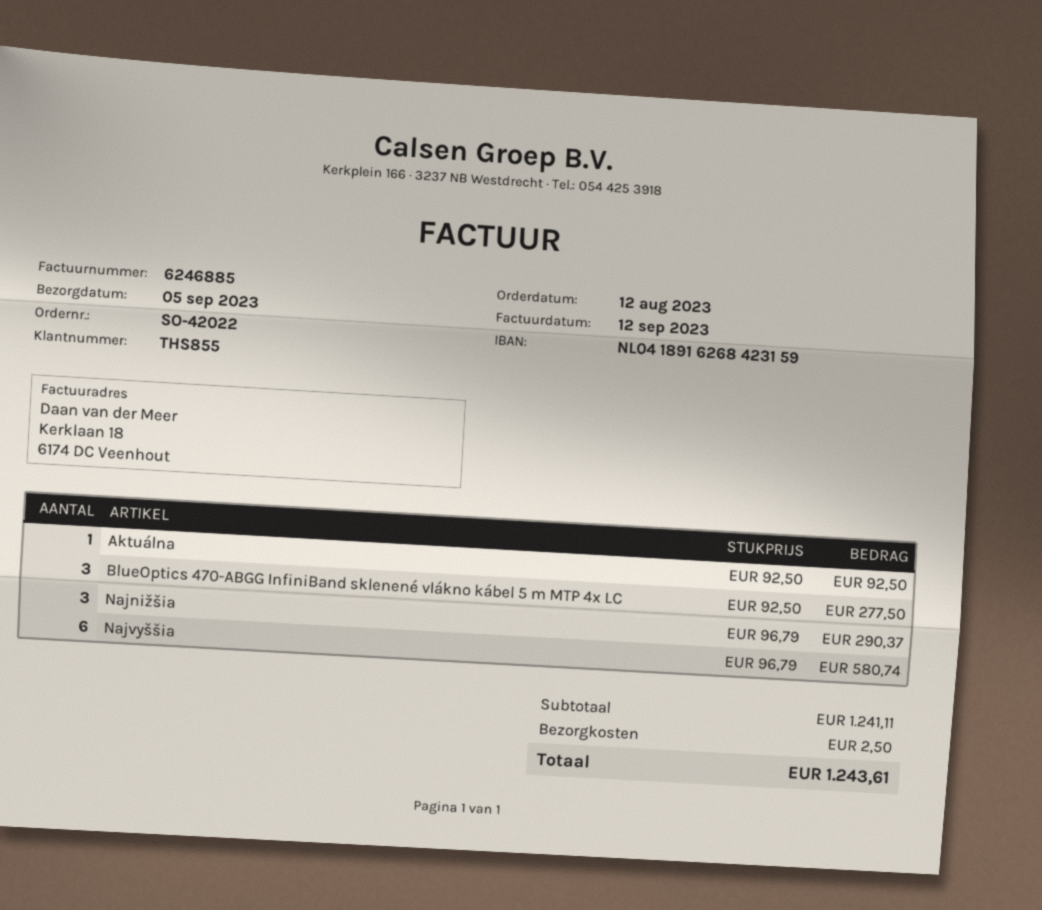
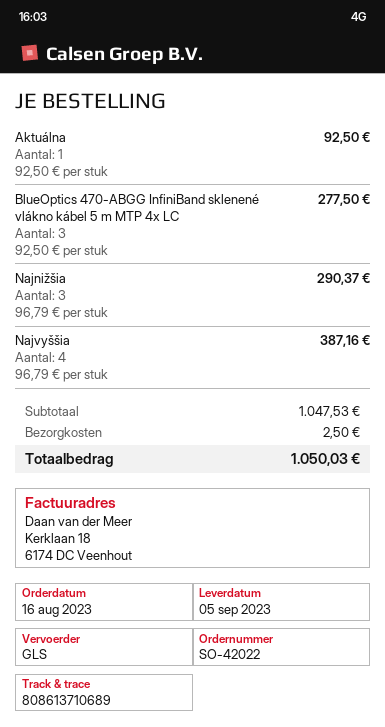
order date: 2023-08-12 -> 2023-08-16
Najvyššia: 6 x 96.79 = 580.74 -> 4 x 96.79 = 387.16
subtotal: 1241.11 -> 1047.53
total: 1243.61 -> 1050.03

